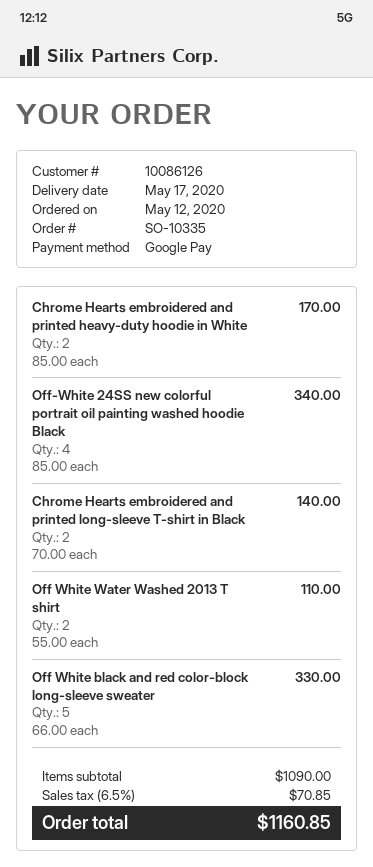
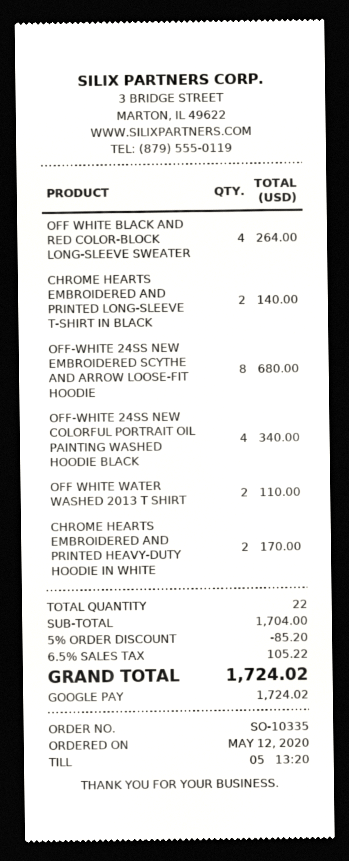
Off White black and red color-block long-sleeve sweater: 5 for 330.00 -> 4 for 264.00
OFF-WHITE 24SS NEW EMBROIDERED SCYTHE AND ARROW LOOSE-FIT HOODIE: none -> 8 for 680.00
subtotal: 1090.00 -> 1704.00
discount: none -> 5% = 85.20
tax: 6.5% = 70.85 -> 6.5% = 105.22
total: 1160.85 -> 1724.02

